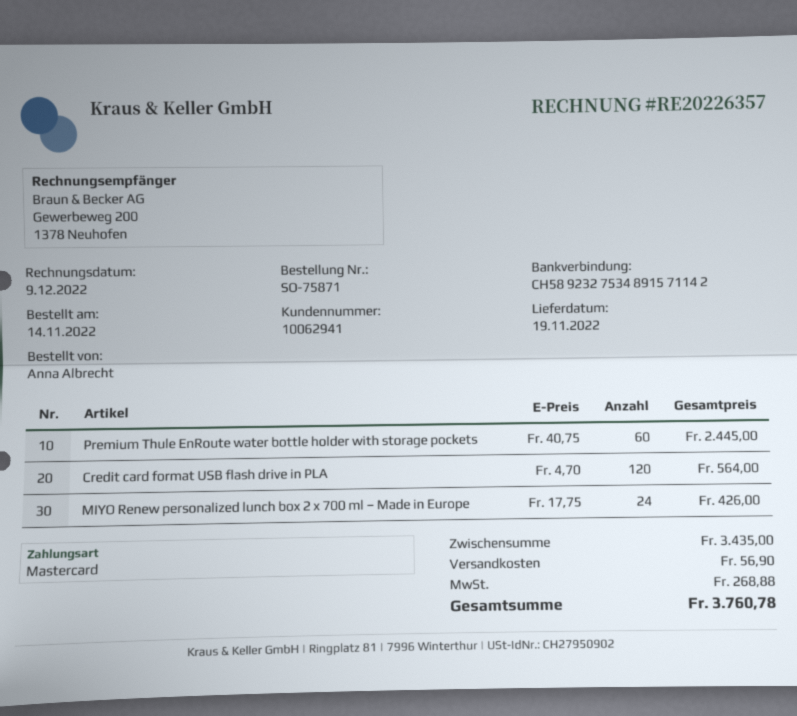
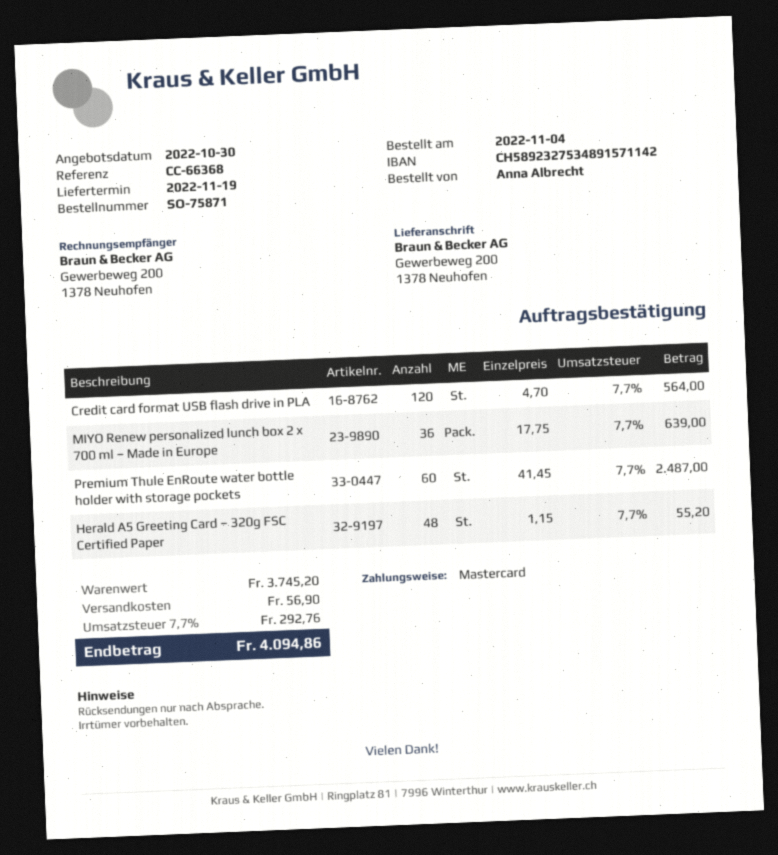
order date: 2022-11-14 -> 2022-11-04
Premium Thule EnRoute water bottle holder with storage pockets: 60 x 40.75 = 2445.00 -> 60 x 41.45 = 2487.00
MIYO Renew personalized lunch box 2 x 700 ml – Made in Europe: 24 x 17.75 = 426.00 -> 36 x 17.75 = 639.00
Herald A5 Greeting Card – 320g FSC Certified Paper: none -> 48 x 1.15 = 55.20
subtotal: 3435.00 -> 3745.20
tax: 268.88 -> 292.76
total: 3760.78 -> 4094.86

